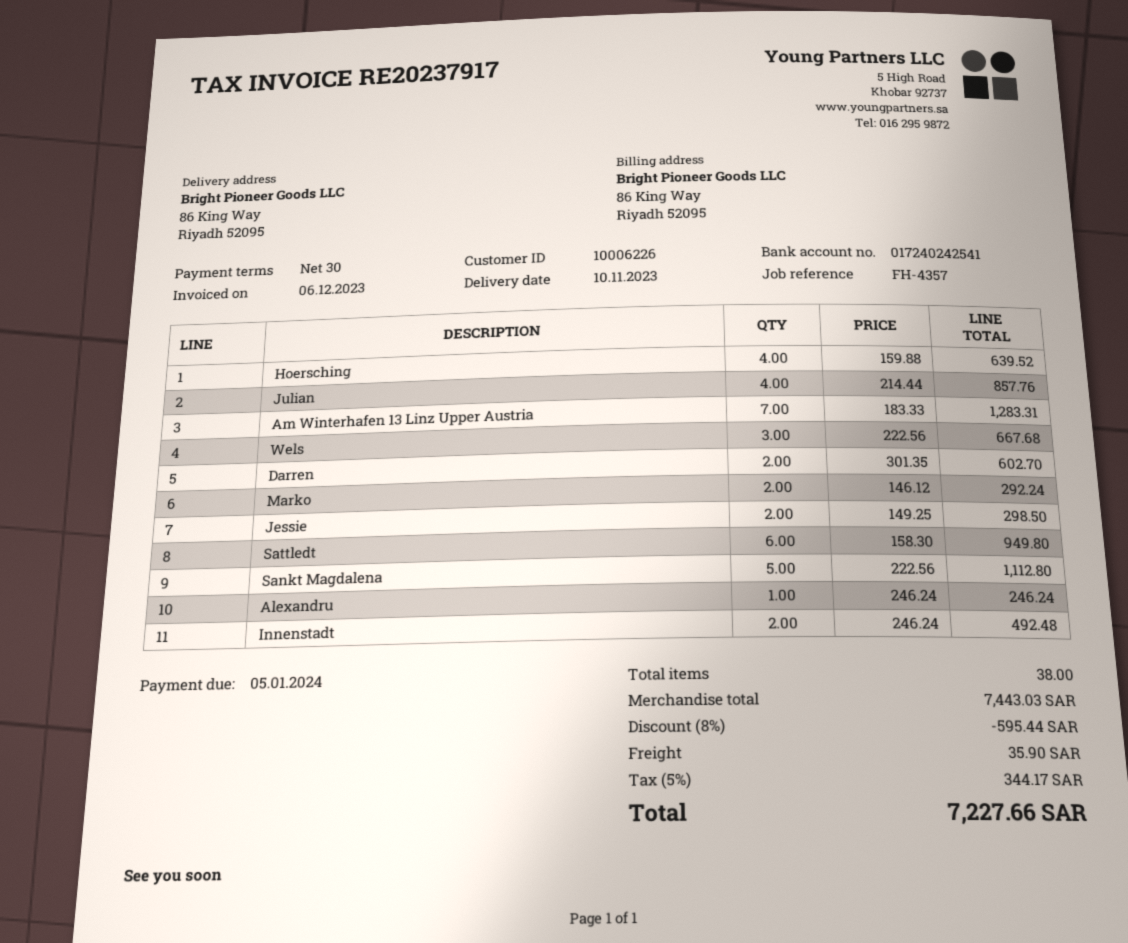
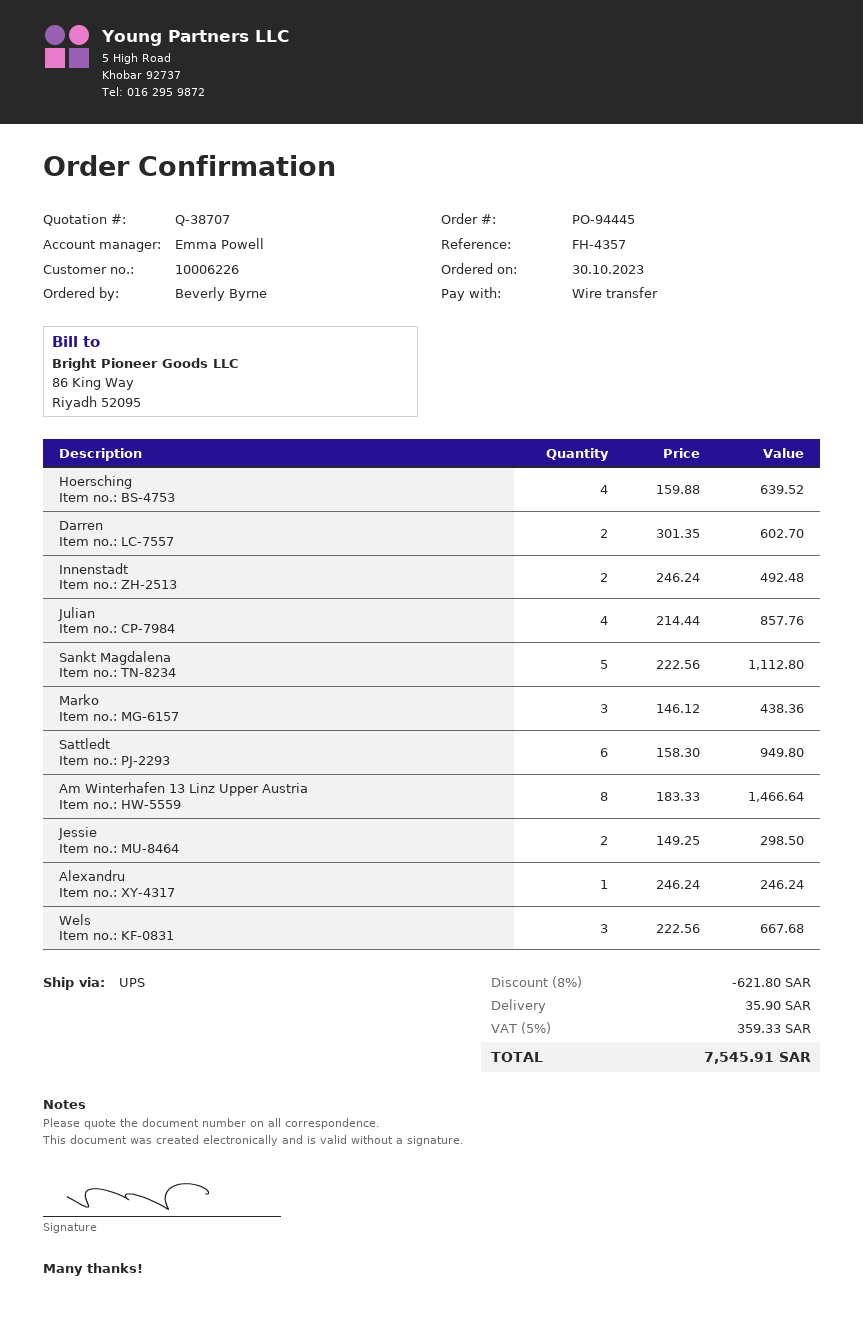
Am Winterhafen 13 Linz Upper Austria: 7 x 183.33 = 1283.31 -> 8 x 183.33 = 1466.64
Marko: 2 x 146.12 = 292.24 -> 3 x 146.12 = 438.36
discount: 8% = 595.44 -> 8% = 621.80
tax: 5% = 344.17 -> 5% = 359.33
total: 7227.66 -> 7545.91

